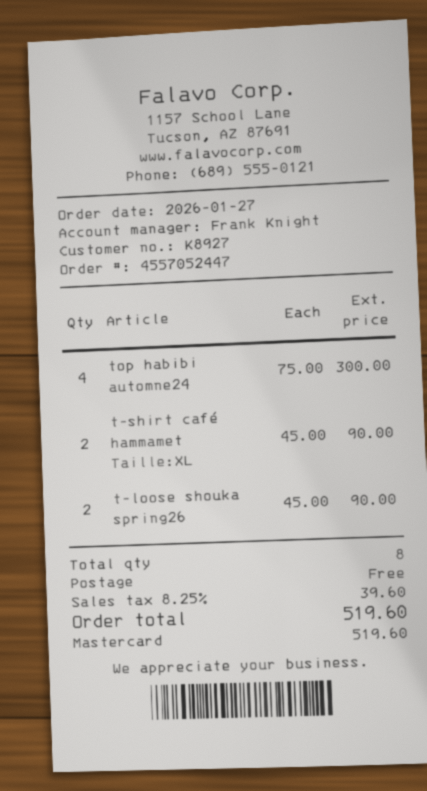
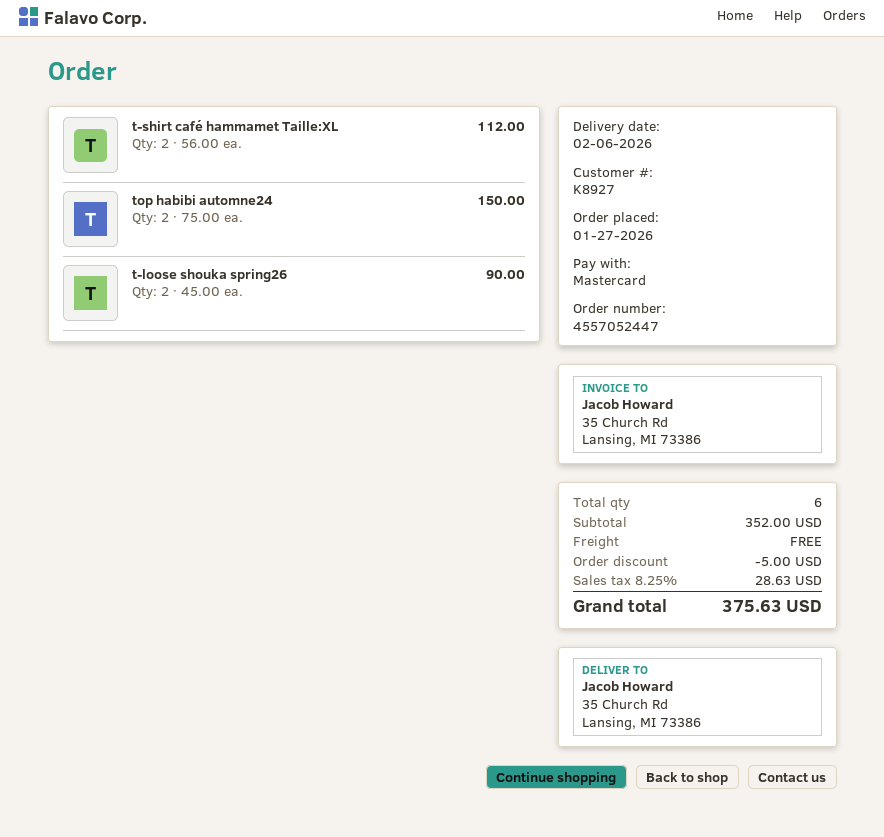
top habibi automne24: 4 x 75.00 = 300.00 -> 2 x 75.00 = 150.00
t-shirt café hammamet Taille:XL: 2 x 45.00 = 90.00 -> 2 x 56.00 = 112.00
total quantity: 8 -> 6
discount: none -> 5.00
tax: 8.25% = 39.60 -> 8.25% = 28.63
total: 519.60 -> 375.63

